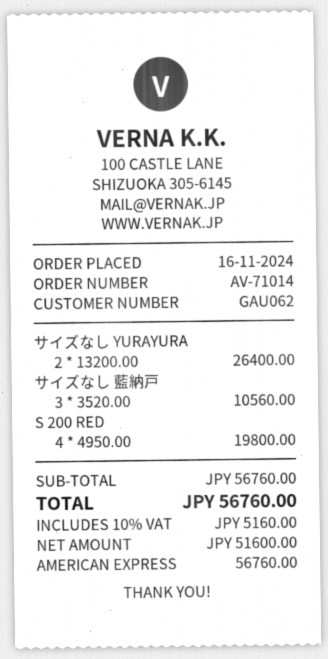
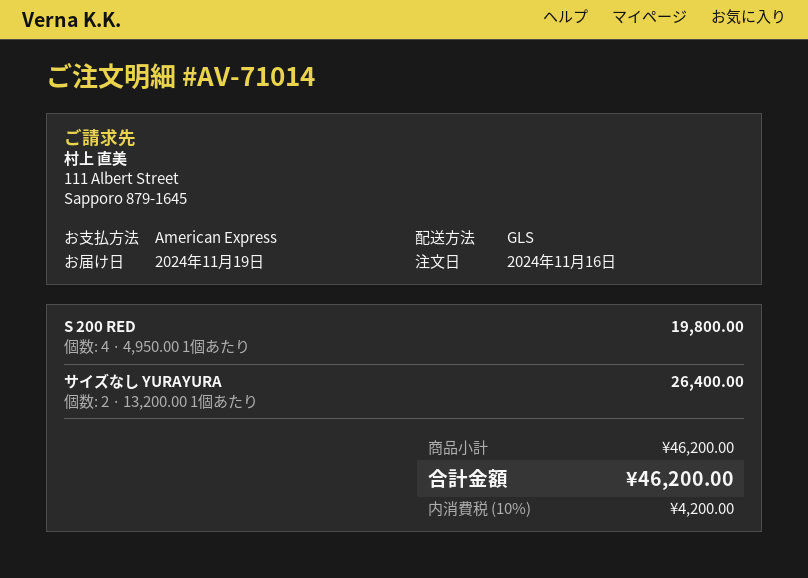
サイズなし 藍納戸: 3 x 3520.00 = 10560.00 -> none
subtotal: 56760.00 -> 46200.00
tax: 10% = 5160.00 -> 10% = 4200.00
total: 56760.00 -> 46200.00

